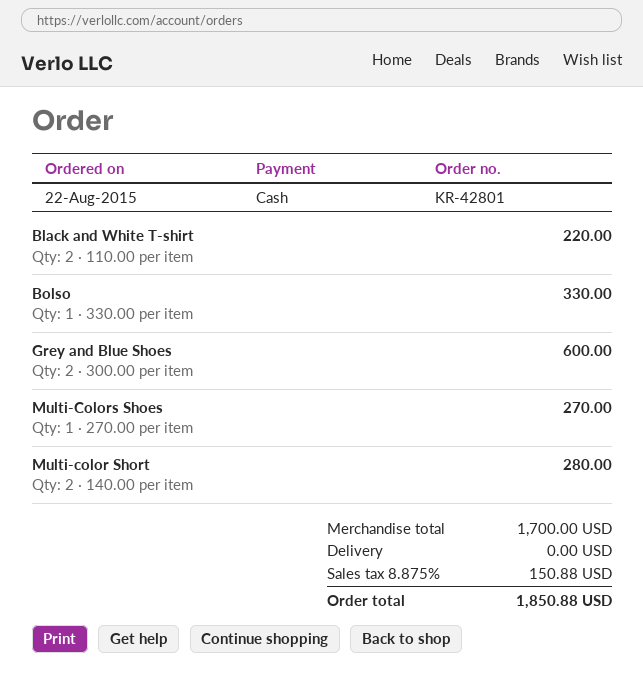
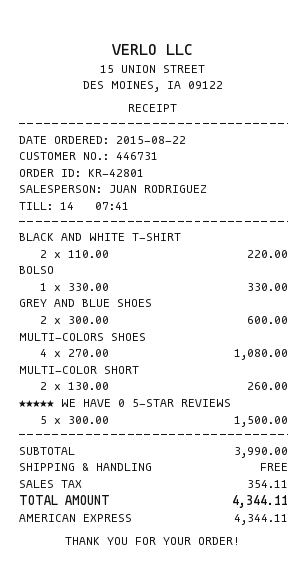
payment method: cash -> American Express
Multi-Colors Shoes: 1 x 270.00 = 270.00 -> 4 x 270.00 = 1080.00
Multi-color Short: 2 x 140.00 = 280.00 -> 2 x 130.00 = 260.00
★★★★★ WE HAVE 0 5-STAR REVIEWS: none -> 5 x 300.00 = 1500.00
subtotal: 1700.00 -> 3990.00
tax: 150.88 -> 354.11
total: 1850.88 -> 4344.11

